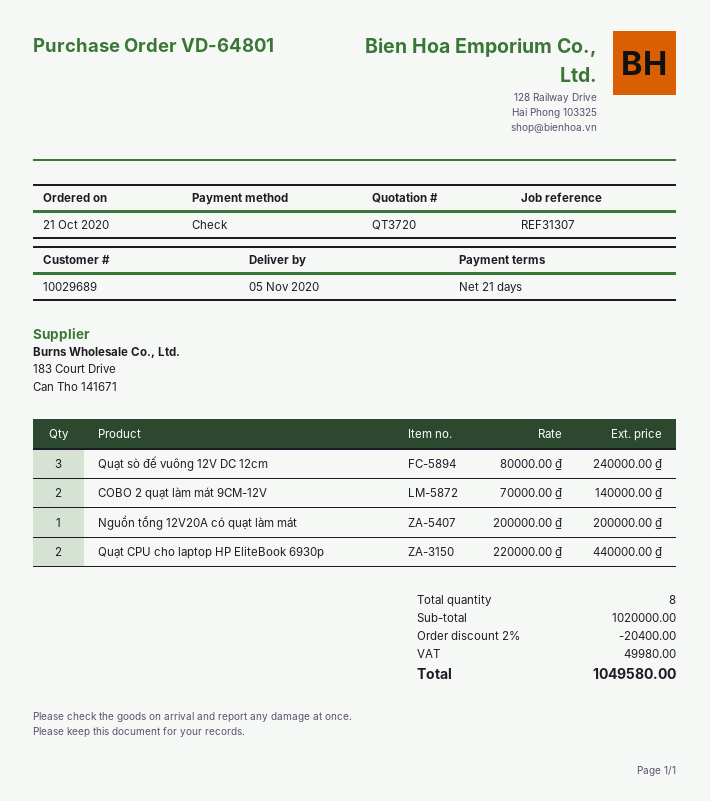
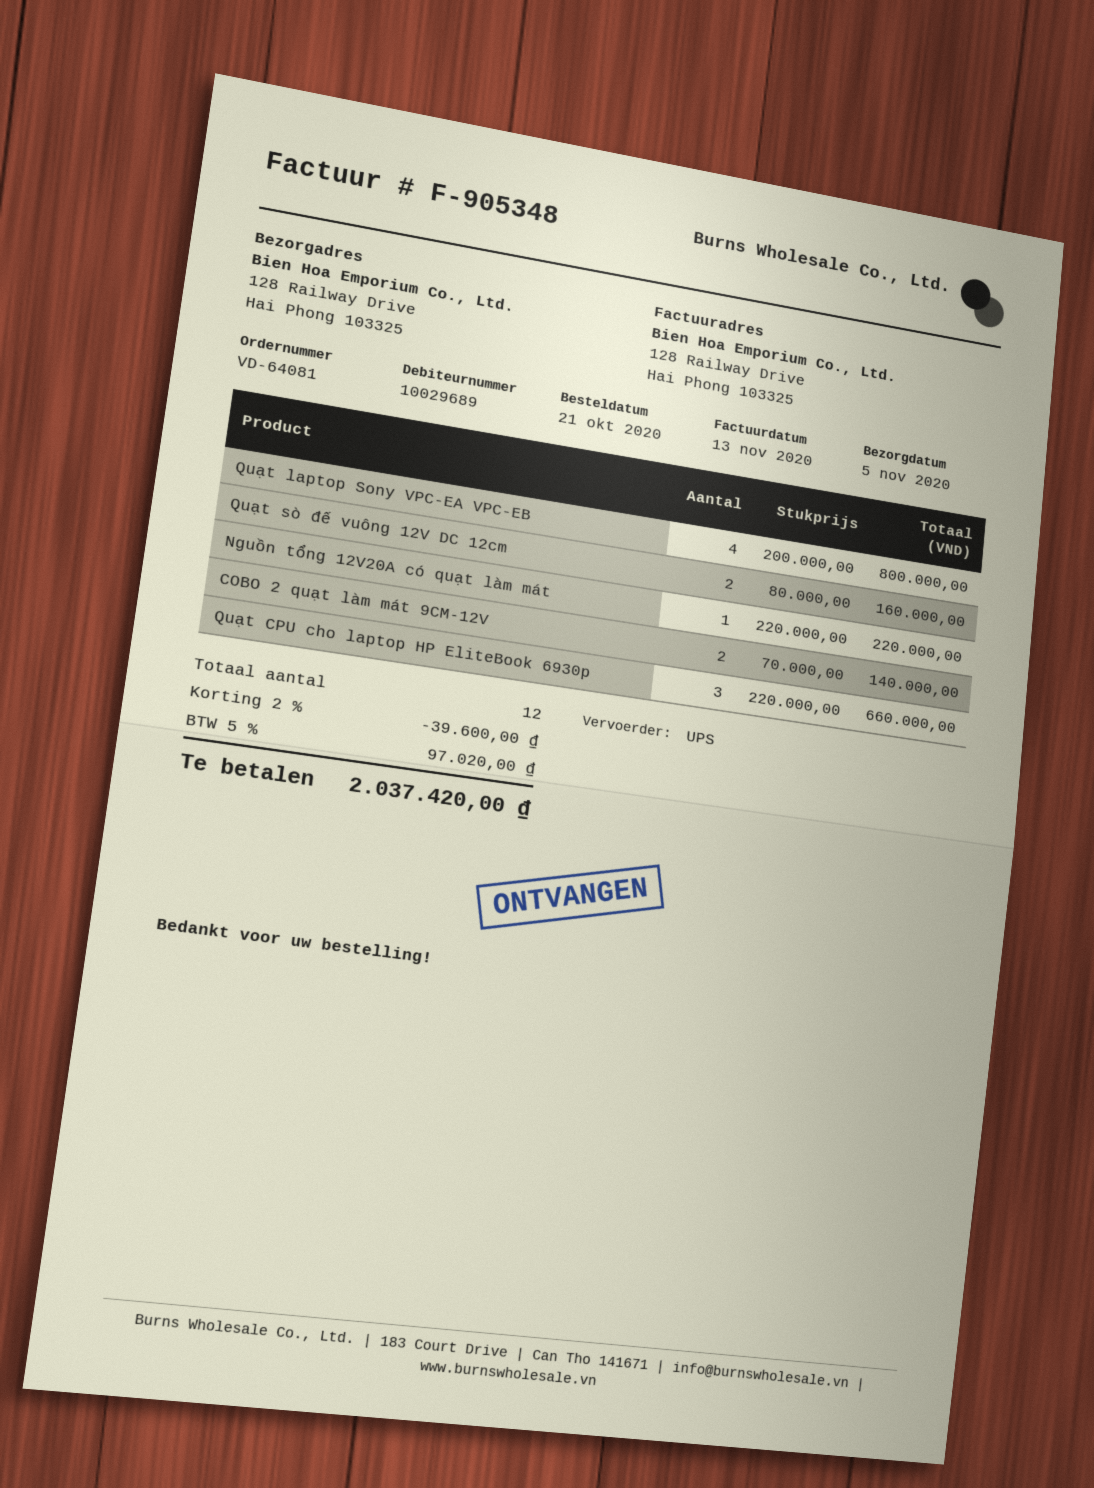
order number: VD-64801 -> VD-64081
Quạt sò đế vuông 12V DC 12cm: 3 x 80000.00 = 240000.00 -> 2 x 80000.00 = 160000.00
Nguồn tổng 12V20A có quạt làm mát: 1 x 200000.00 = 200000.00 -> 1 x 220000.00 = 220000.00
Quạt CPU cho laptop HP EliteBook 6930p: 2 x 220000.00 = 440000.00 -> 3 x 220000.00 = 660000.00
Quạt laptop Sony VPC-EA VPC-EB: none -> 4 x 200000.00 = 800000.00
total quantity: 8 -> 12
discount: 2% = 20400.00 -> 2% = 39600.00
tax: 49980.00 -> 97020.00
total: 1049580.00 -> 2037420.00

